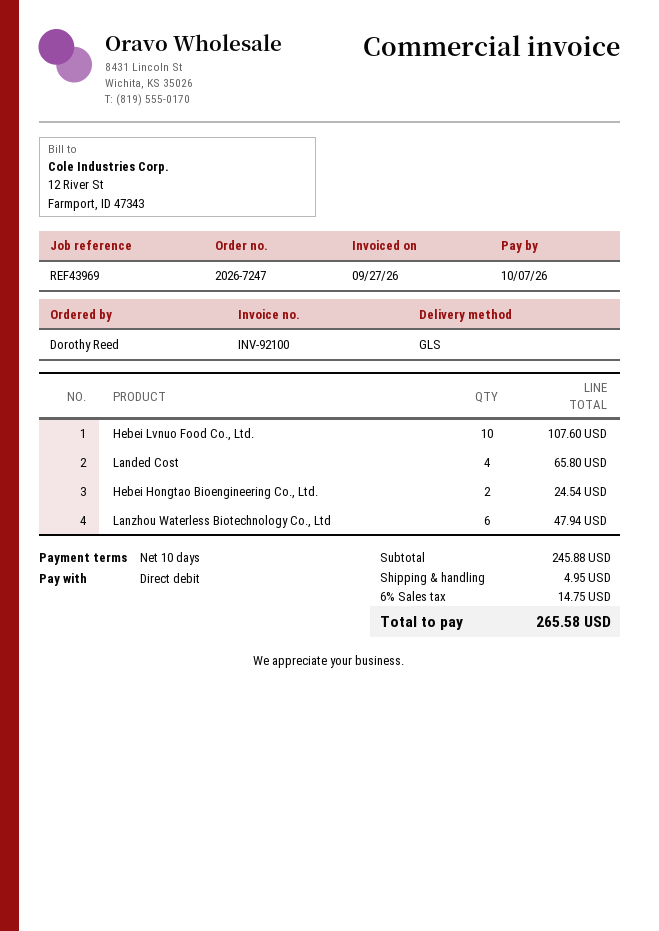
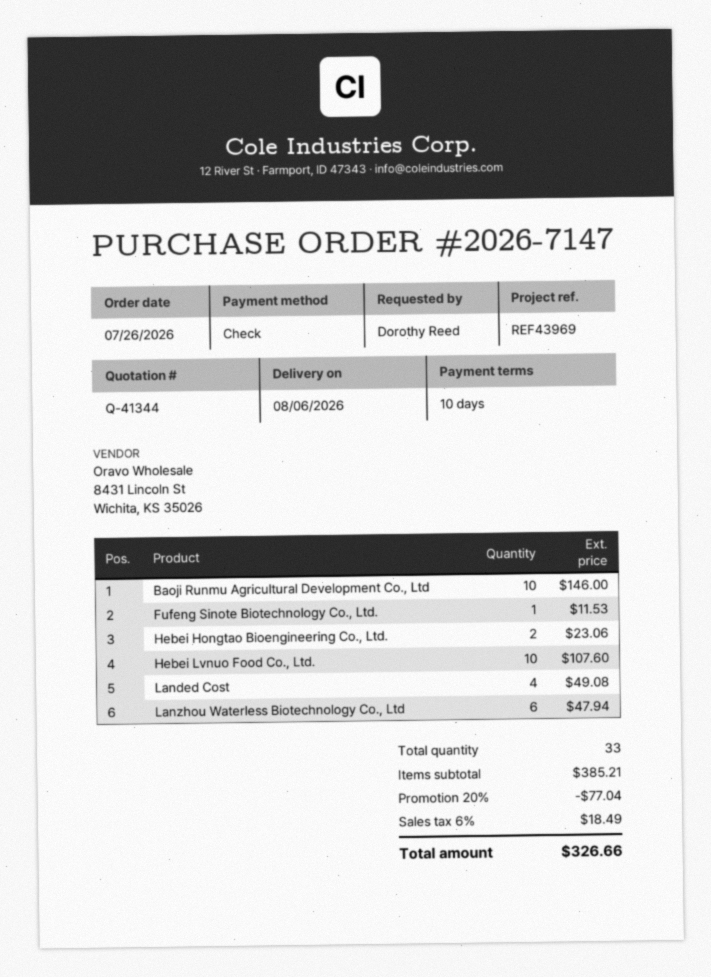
order number: 2026-7247 -> 2026-7147
payment method: direct debit -> cheque
Landed Cost: 4 for 65.80 -> 4 for 49.08
Hebei Hongtao Bioengineering Co., Ltd.: 2 for 24.54 -> 2 for 23.06
Baoji Runmu Agricultural Development Co., Ltd: none -> 10 for 146.00
Fufeng Sinote Biotechnology Co., Ltd.: none -> 1 for 11.53
subtotal: 245.88 -> 385.21
discount: none -> 20% = 77.04
shipping: 4.95 -> none
tax: 6% = 14.75 -> 6% = 18.49
total: 265.58 -> 326.66

